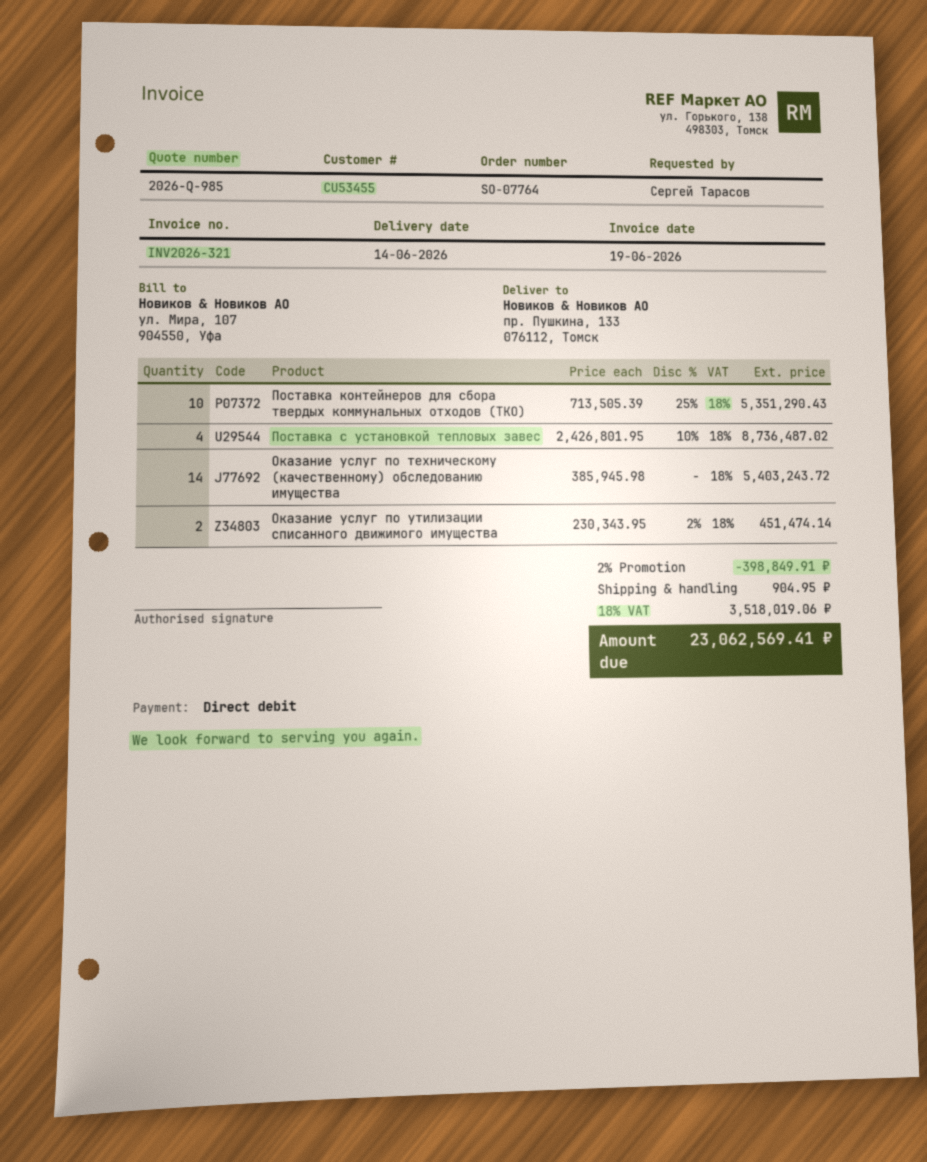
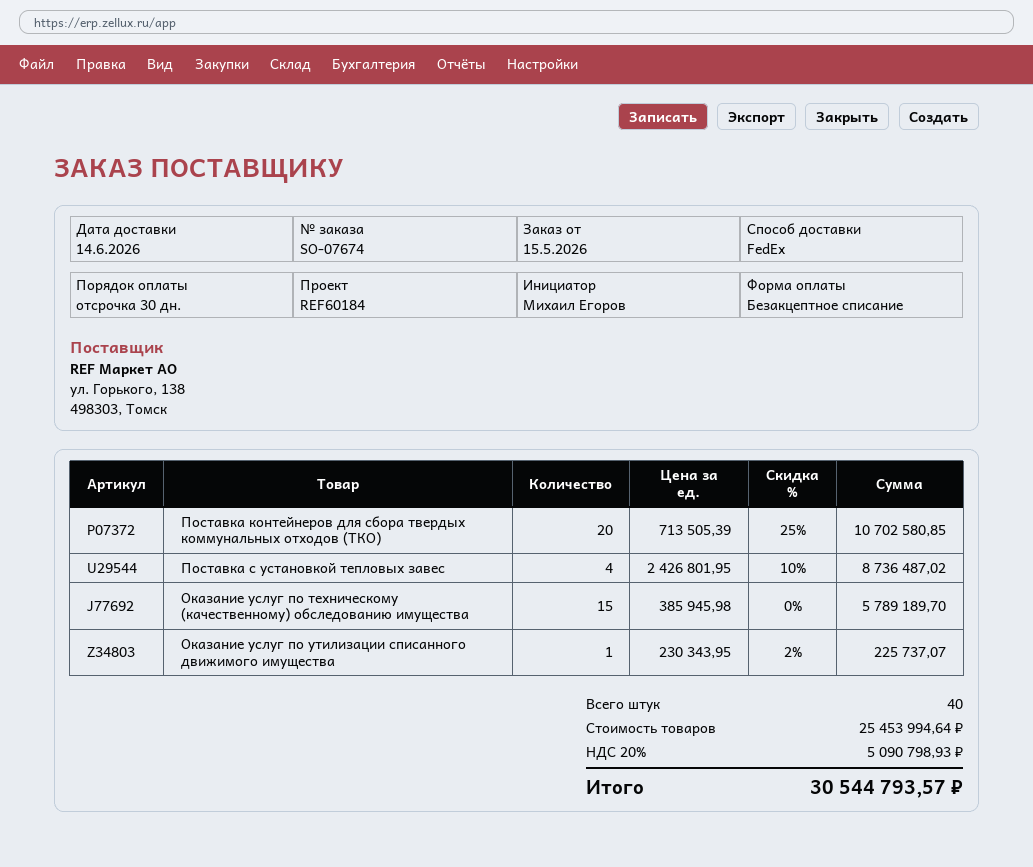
order number: SO-07764 -> SO-07674
ordered by: Сергей Тарасов -> Михаил Егоров
Поставка контейнеров для сбора твердых коммунальных отходов (ТКО): 10 x 713505.39 - 25% = 5351290.43 -> 20 x 713505.39 - 25% = 10702580.85
Оказание услуг по техническому (качественному) обследованию имущества: 14 x 385945.98 = 5403243.72 -> 15 x 385945.98 = 5789189.70
Оказание услуг по утилизации списанного движимого имущества: 2 x 230343.95 - 2% = 451474.14 -> 1 x 230343.95 - 2% = 225737.07
discount: 2% = 398849.91 -> none
shipping: 904.95 -> none
tax: 18% = 3518019.06 -> 20% = 5090798.93
total: 23062569.41 -> 30544793.57

